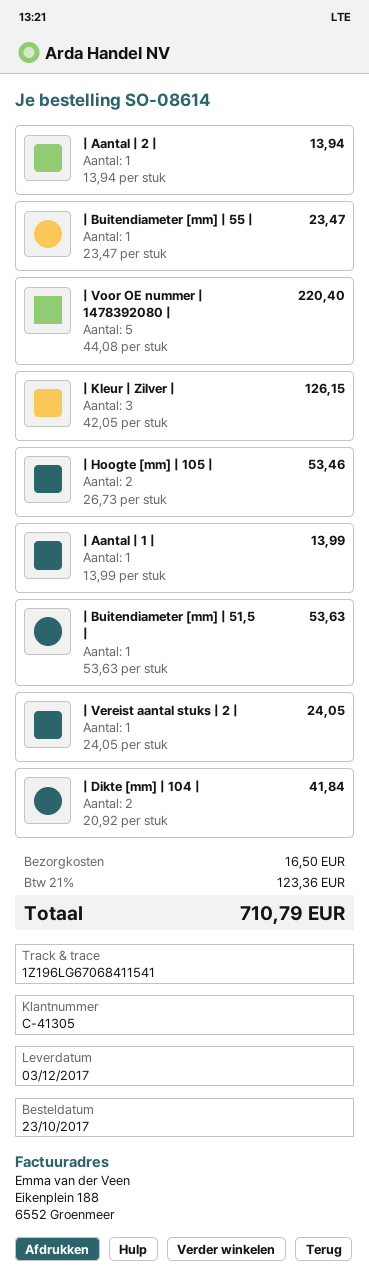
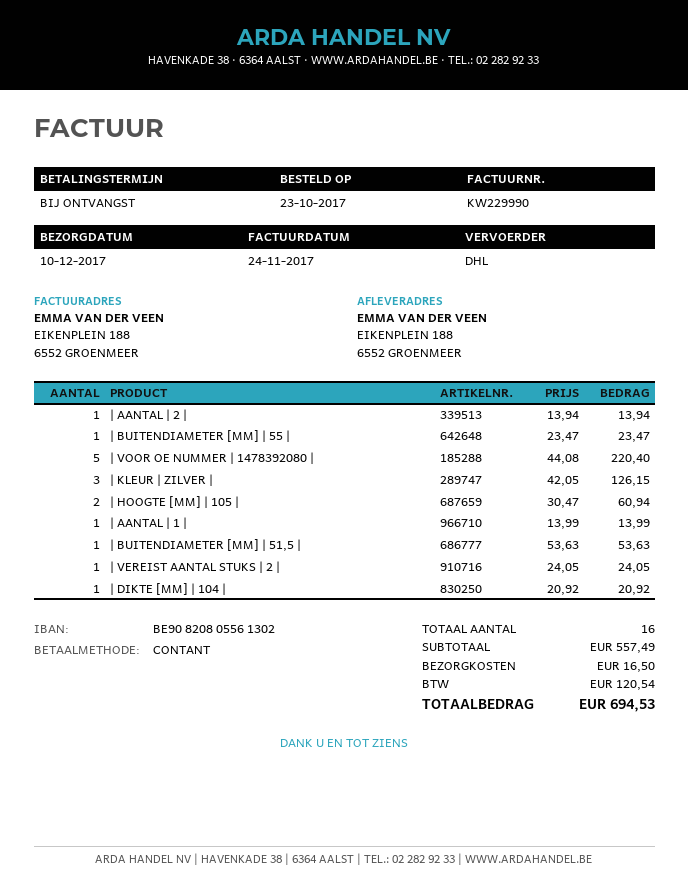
delivery date: 2017-12-03 -> 2017-12-10
| Hoogte [mm] | 105 |: 2 x 26.73 = 53.46 -> 2 x 30.47 = 60.94
| Dikte [mm] | 104 |: 2 x 20.92 = 41.84 -> 1 x 20.92 = 20.92
tax: 123.36 -> 120.54
total: 710.79 -> 694.53

